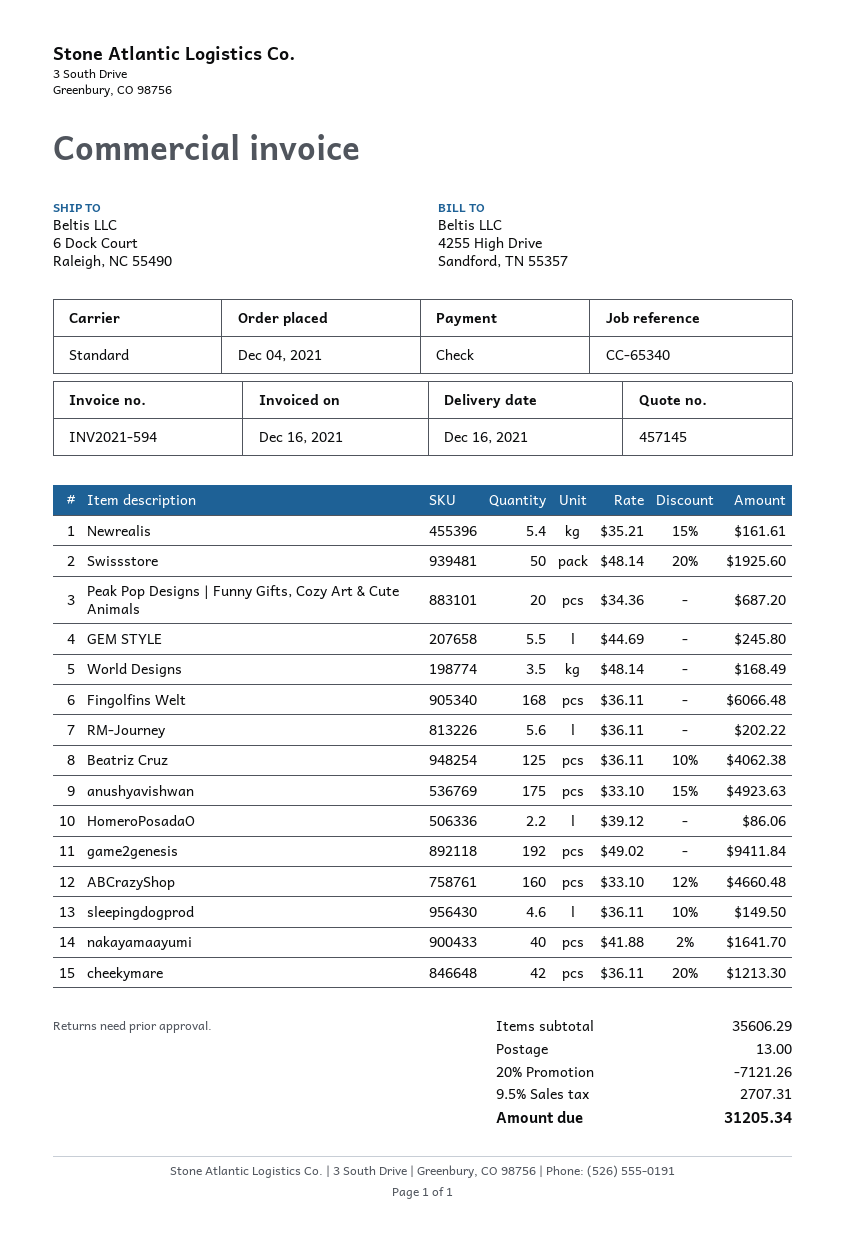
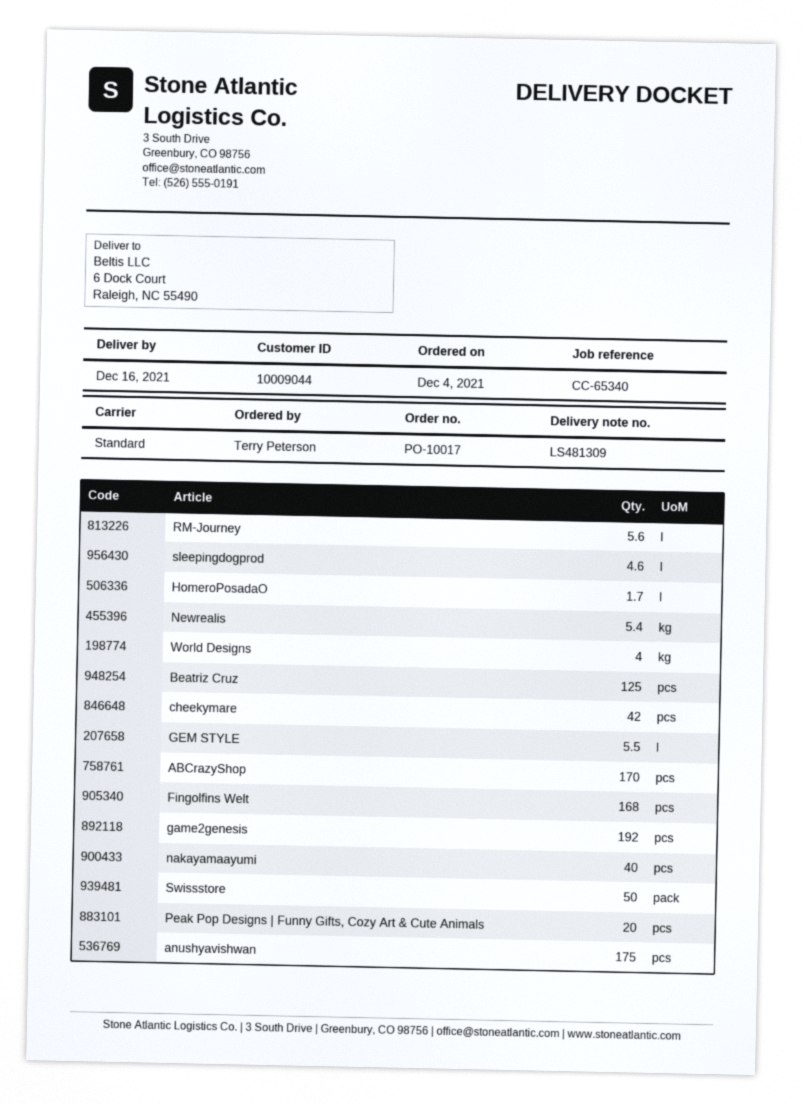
World Designs: 3.5 -> 4
HomeroPosadaO: 2.2 -> 1.7
ABCrazyShop: 160 -> 170

